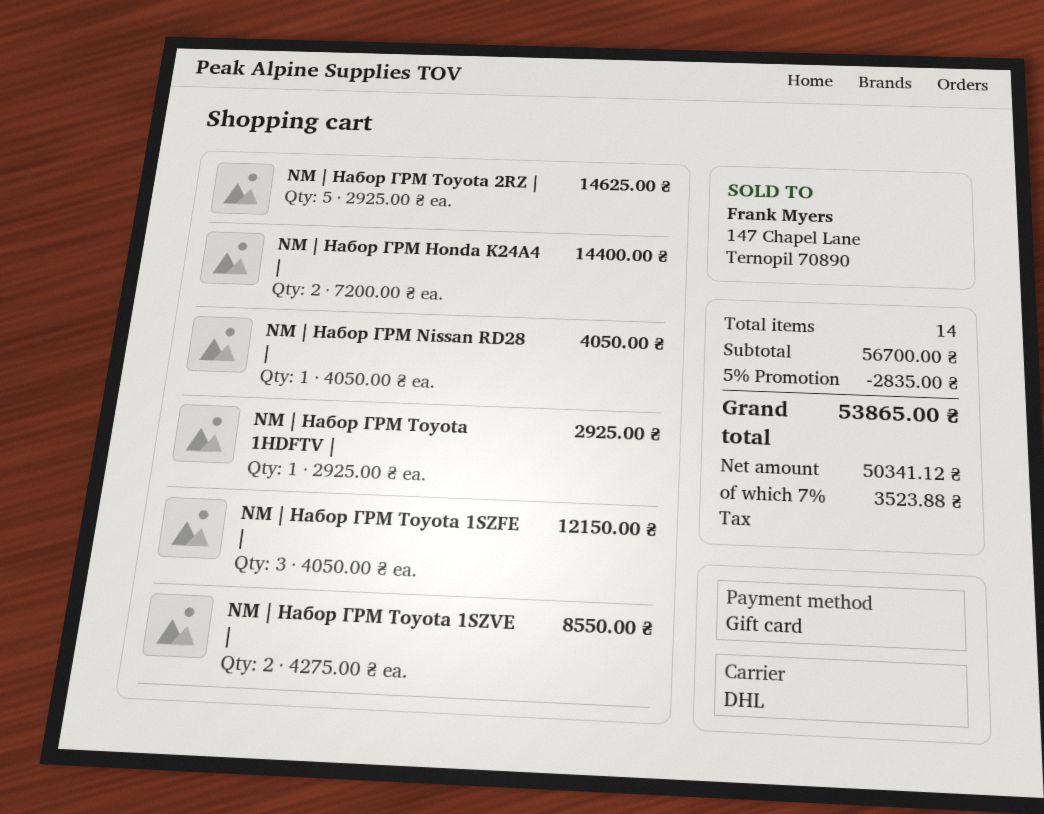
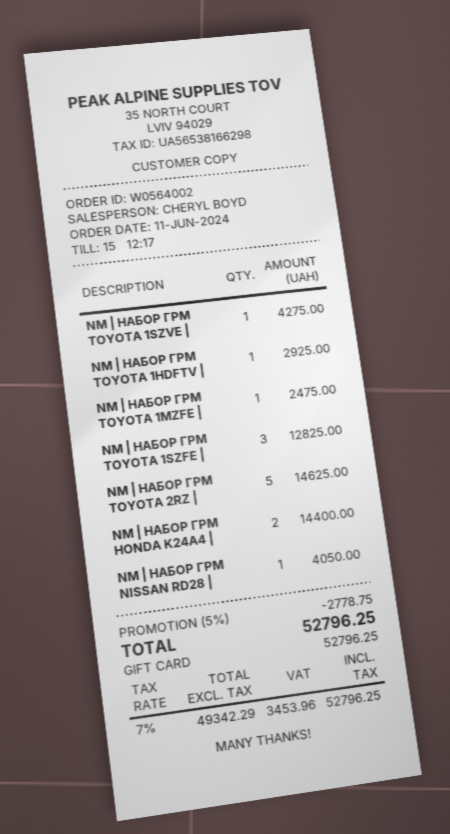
NM | Набор ГРМ Toyota 1SZFE |: 3 for 12150.00 -> 3 for 12825.00
NM | Набор ГРМ Toyota 1SZVE |: 2 for 8550.00 -> 1 for 4275.00
NM | НАБОР ГРМ TOYOTA 1MZFE |: none -> 1 for 2475.00
discount: 5% = 2835.00 -> 5% = 2778.75
net: 50341.12 -> 49342.29
tax: 7% = 3523.88 -> 7% = 3453.96
total: 53865.00 -> 52796.25

